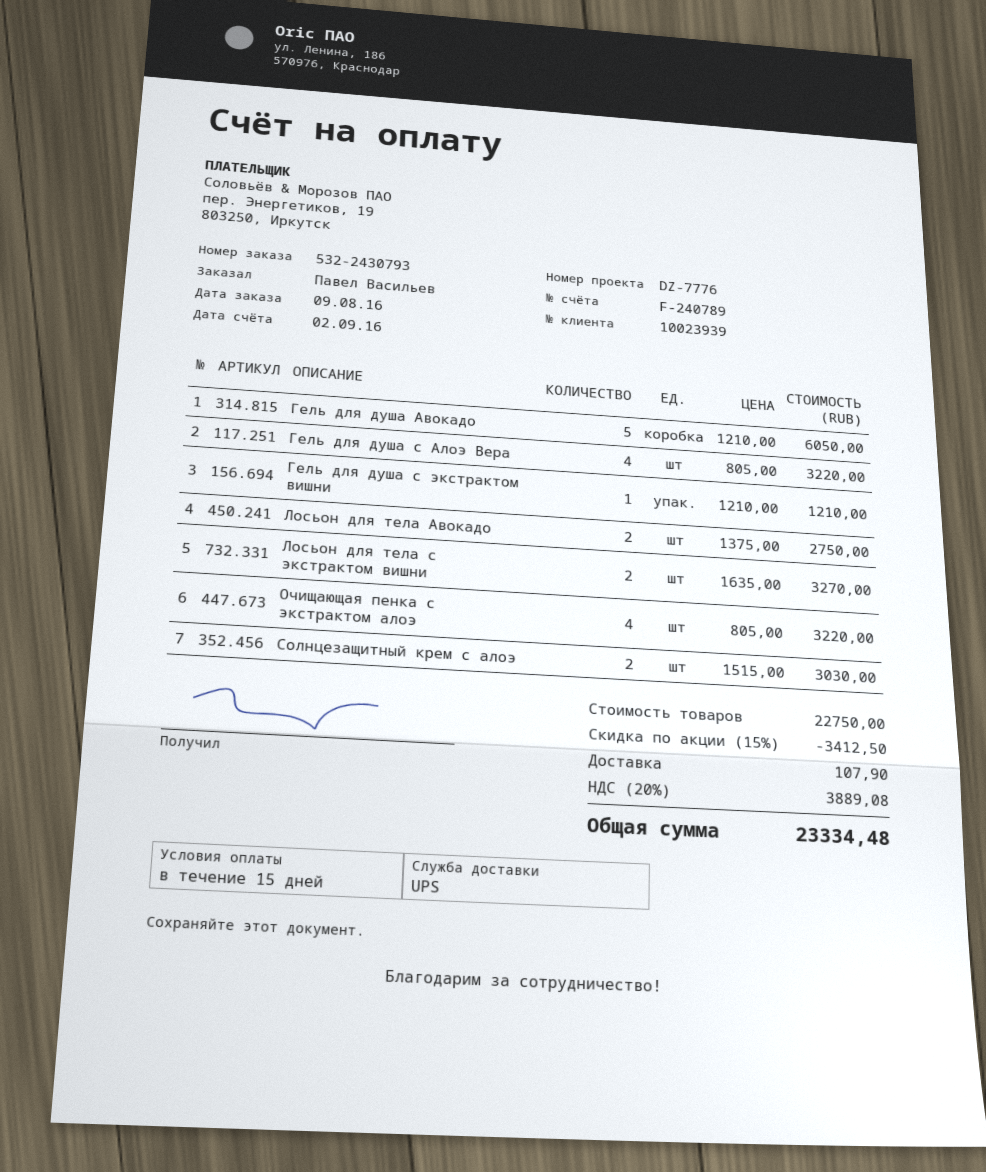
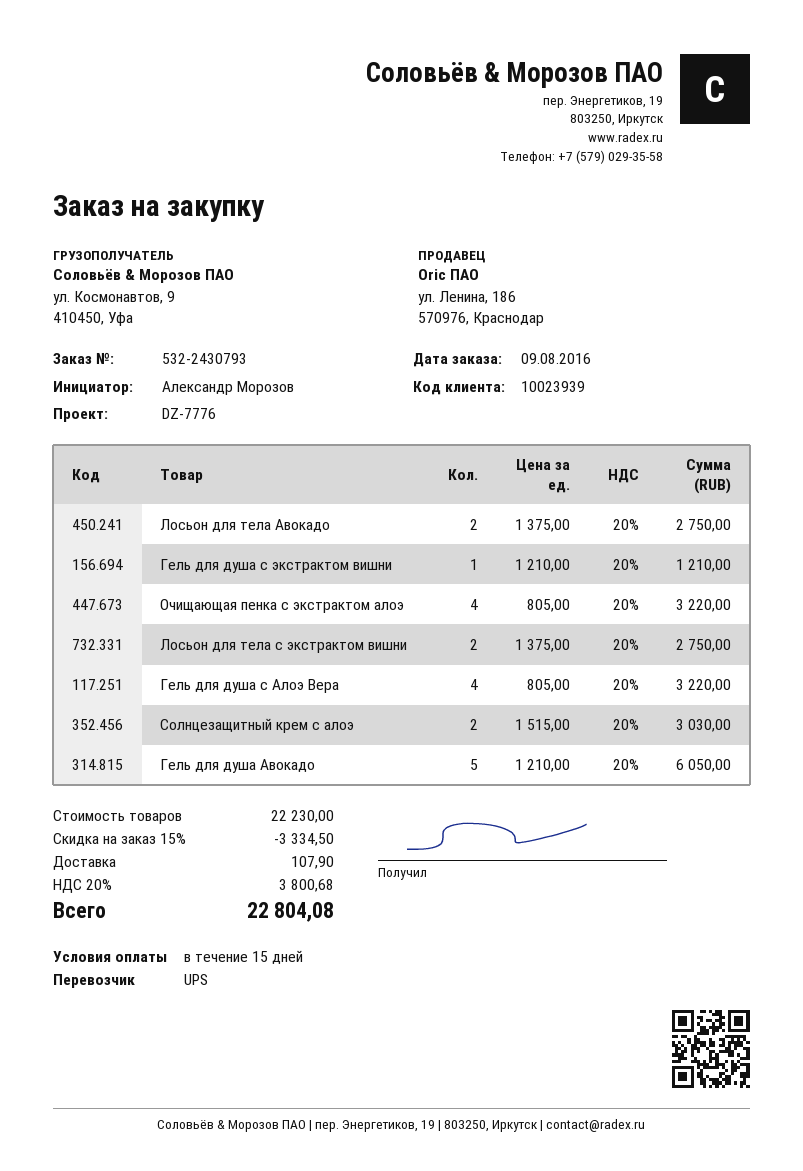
ordered by: Павел Васильев -> Александр Морозов
Лосьон для тела с экстрактом вишни: 2 x 1635.00 = 3270.00 -> 2 x 1375.00 = 2750.00
subtotal: 22750.00 -> 22230.00
discount: 15% = 3412.50 -> 15% = 3334.50
tax: 20% = 3889.08 -> 20% = 3800.68
total: 23334.48 -> 22804.08

